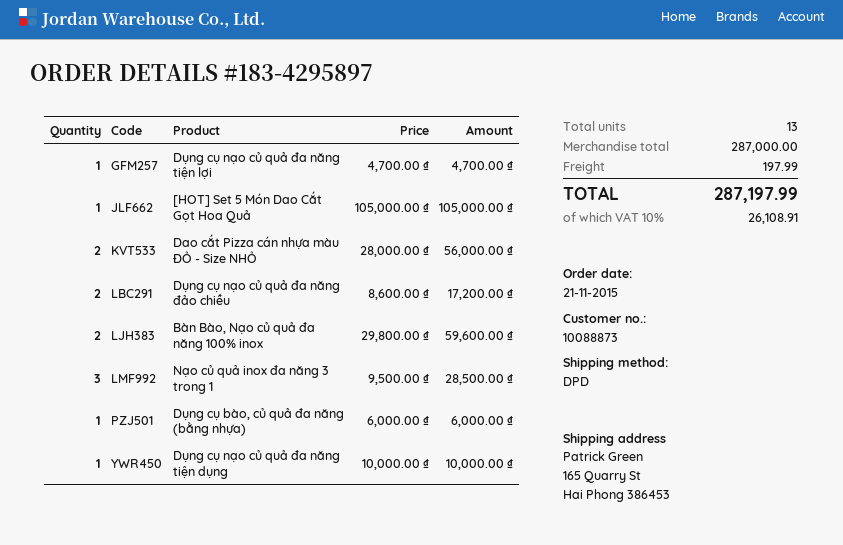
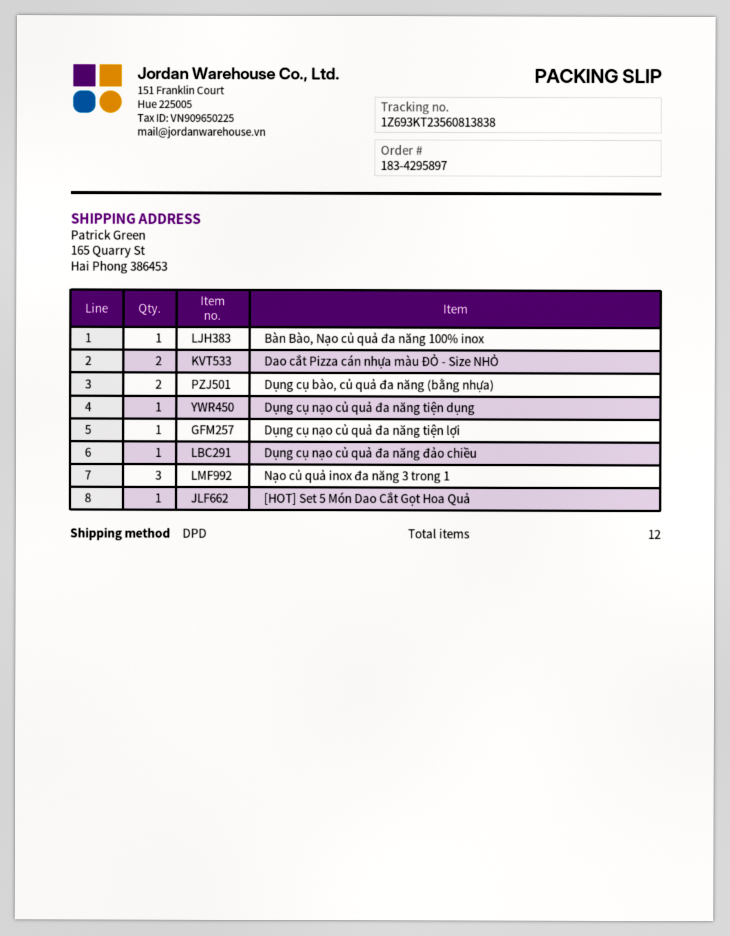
Dụng cụ nạo củ quả đa năng đảo chiều: 2 -> 1
Bàn Bào, Nạo củ quả đa năng 100% inox: 2 -> 1
Dụng cụ bào, củ quả đa năng (bằng nhựa): 1 -> 2
total quantity: 13 -> 12

